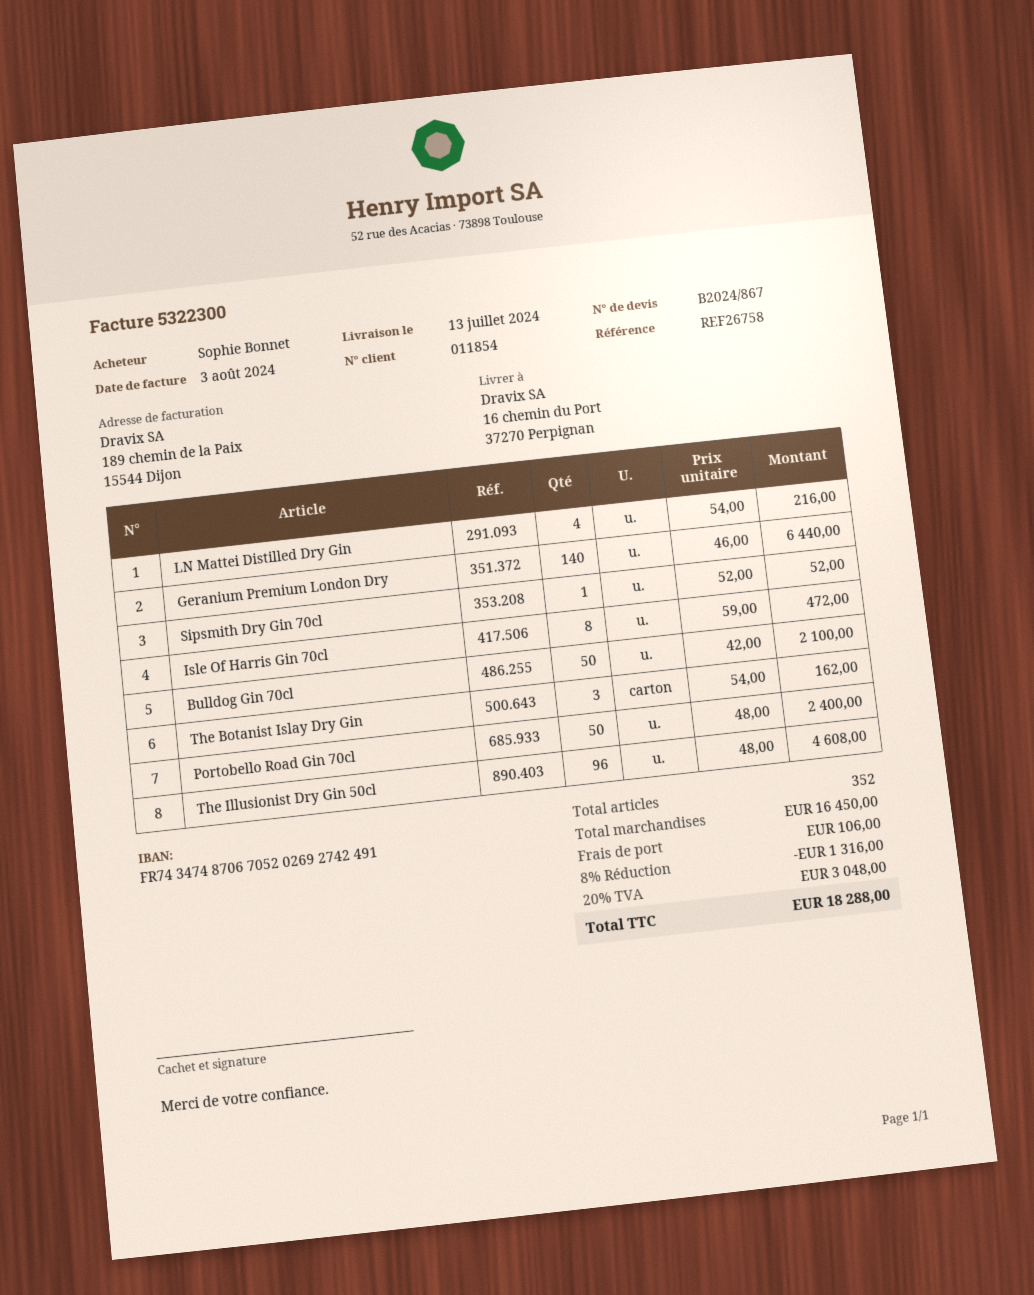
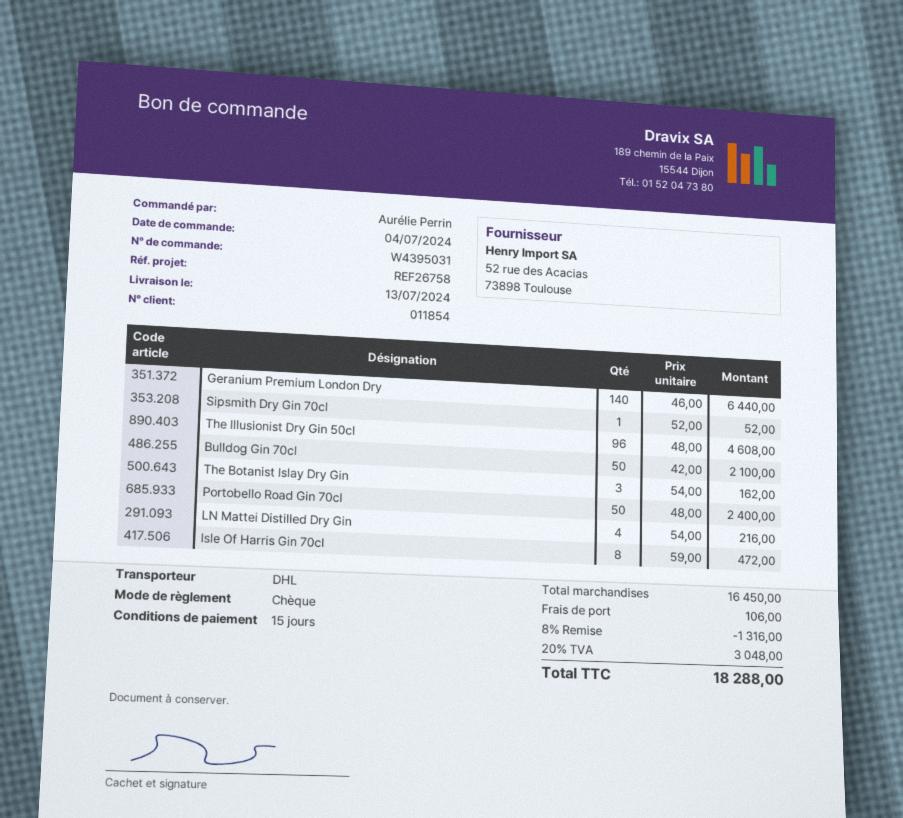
ordered by: Sophie Bonnet -> Aurélie Perrin

